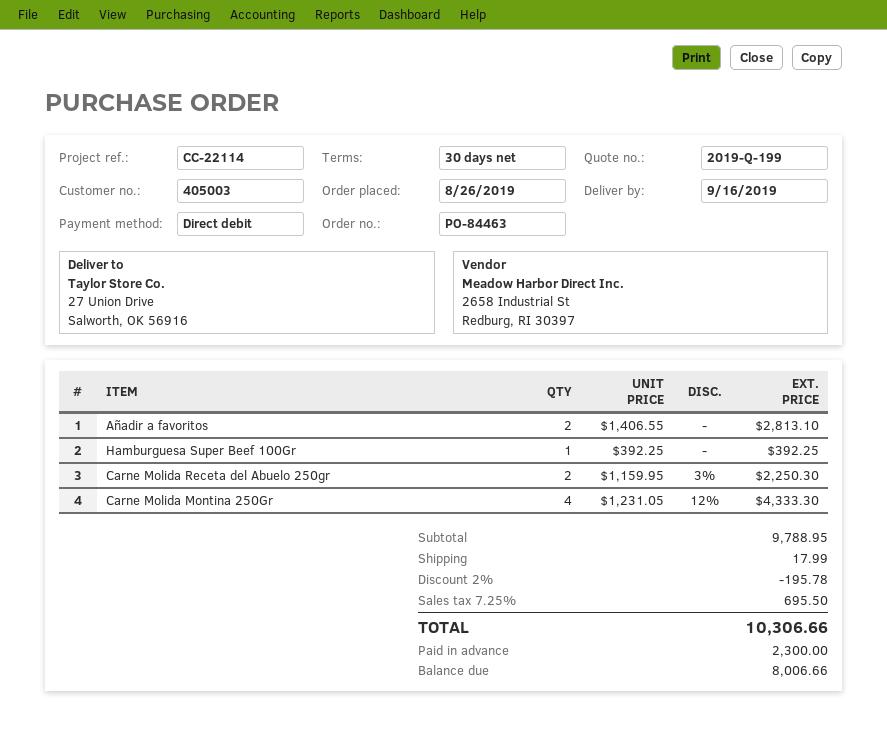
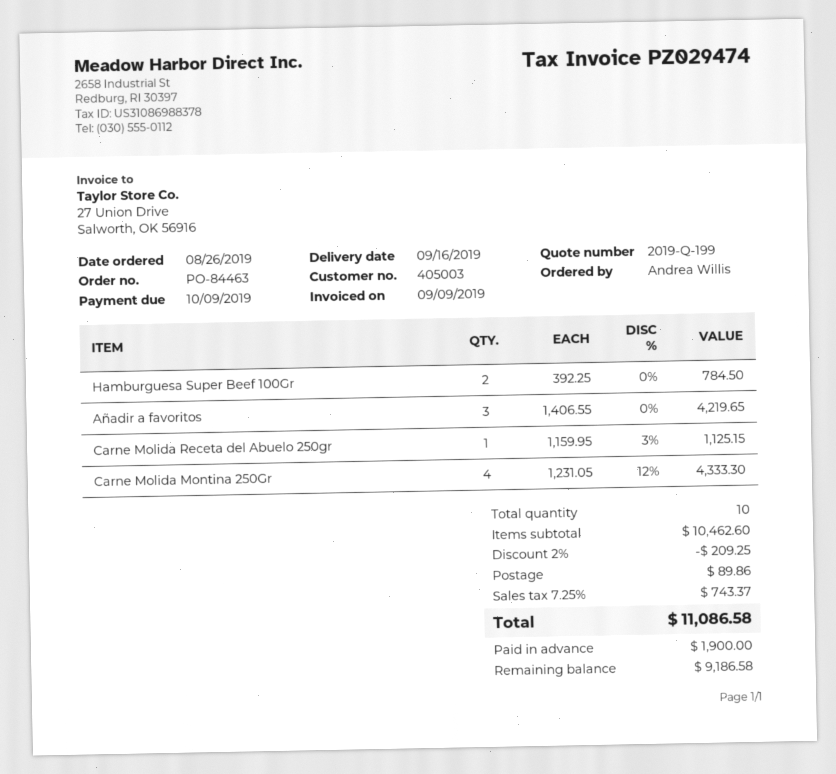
Añadir a favoritos: 2 x 1406.55 = 2813.10 -> 3 x 1406.55 = 4219.65
Hamburguesa Super Beef 100Gr: 1 x 392.25 = 392.25 -> 2 x 392.25 = 784.50
Carne Molida Receta del Abuelo 250gr: 2 x 1159.95 - 3% = 2250.30 -> 1 x 1159.95 - 3% = 1125.15
subtotal: 9788.95 -> 10462.60
discount: 2% = 195.78 -> 2% = 209.25
shipping: 17.99 -> 89.86
tax: 7.25% = 695.50 -> 7.25% = 743.37
total: 10306.66 -> 11086.58
deposit: 2300.00 -> 1900.00
balance: 8006.66 -> 9186.58

